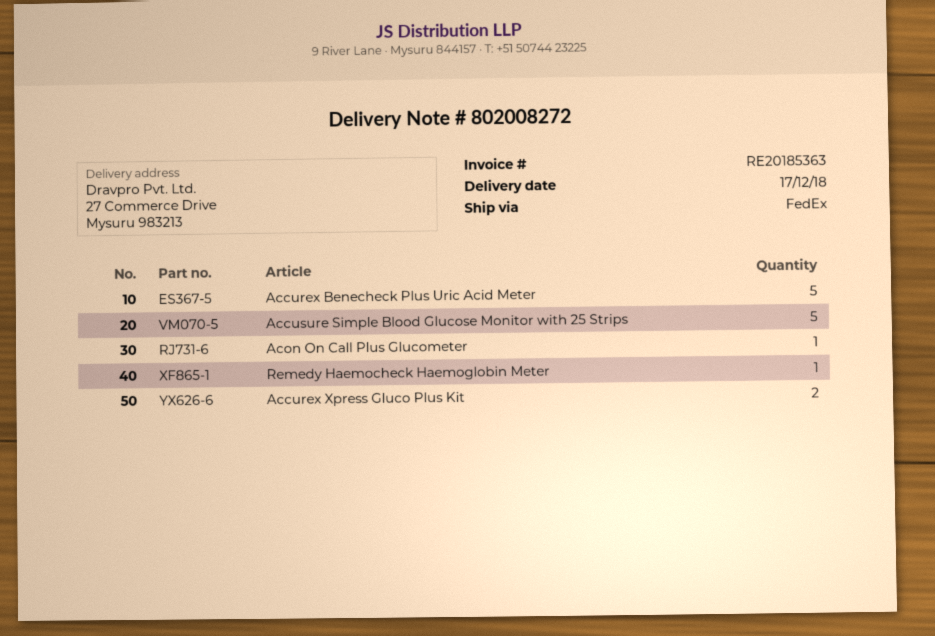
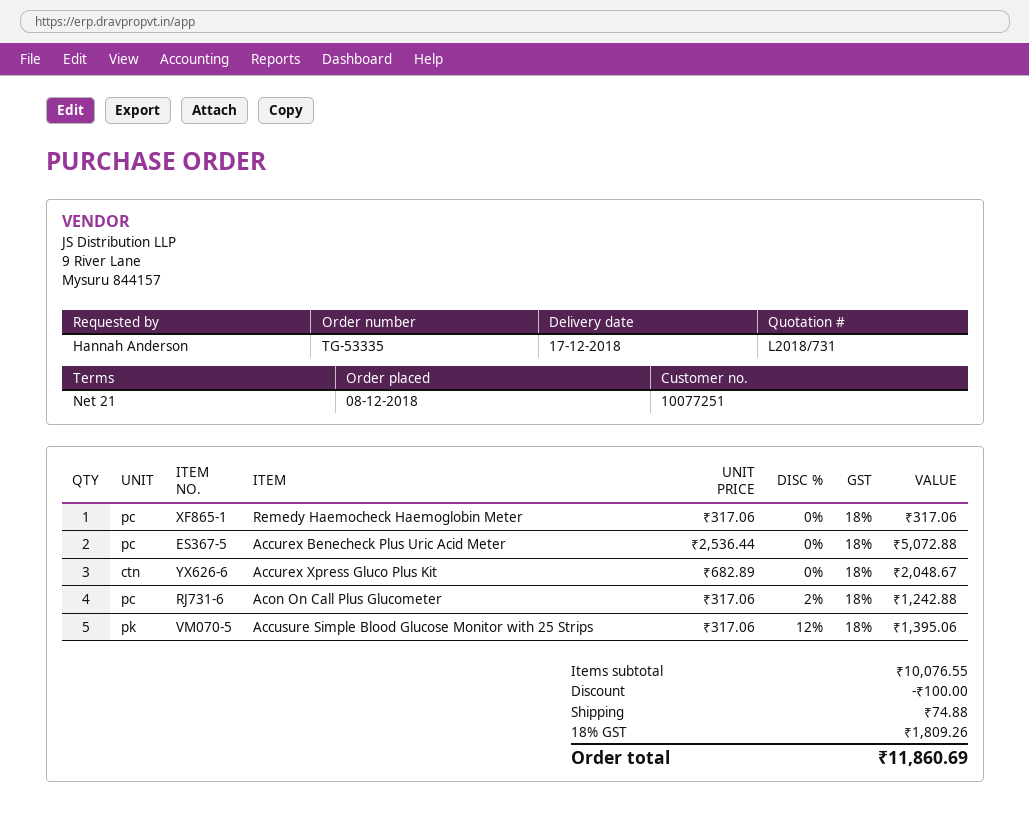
Accurex Benecheck Plus Uric Acid Meter: 5 -> 2
Acon On Call Plus Glucometer: 1 -> 4
Accurex Xpress Gluco Plus Kit: 2 -> 3

